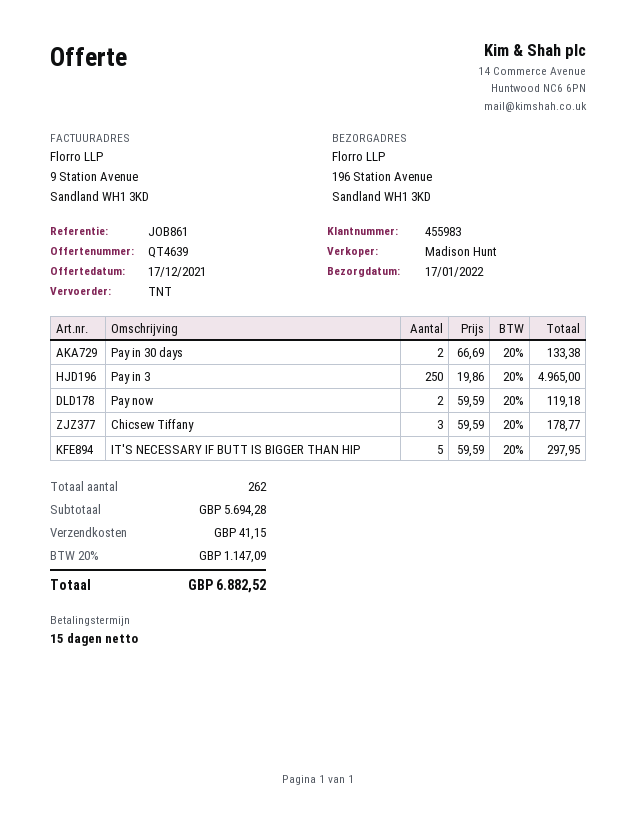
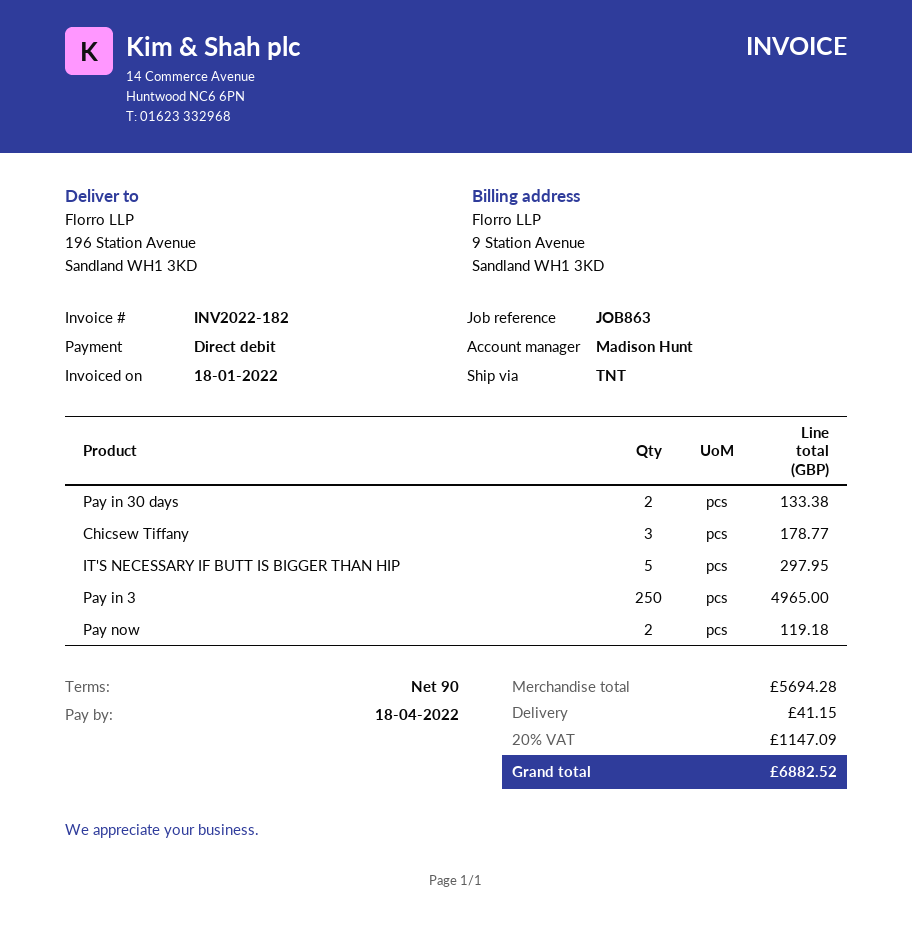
payment terms: 15 days -> 90 days
reference: JOB861 -> JOB863

